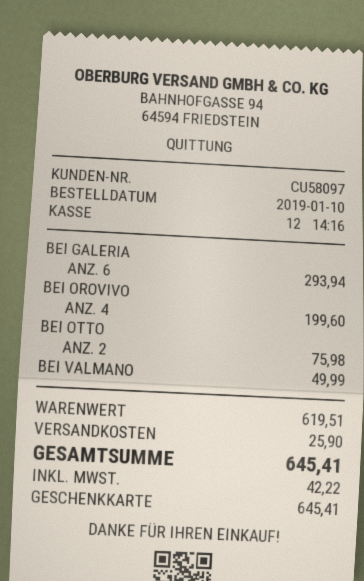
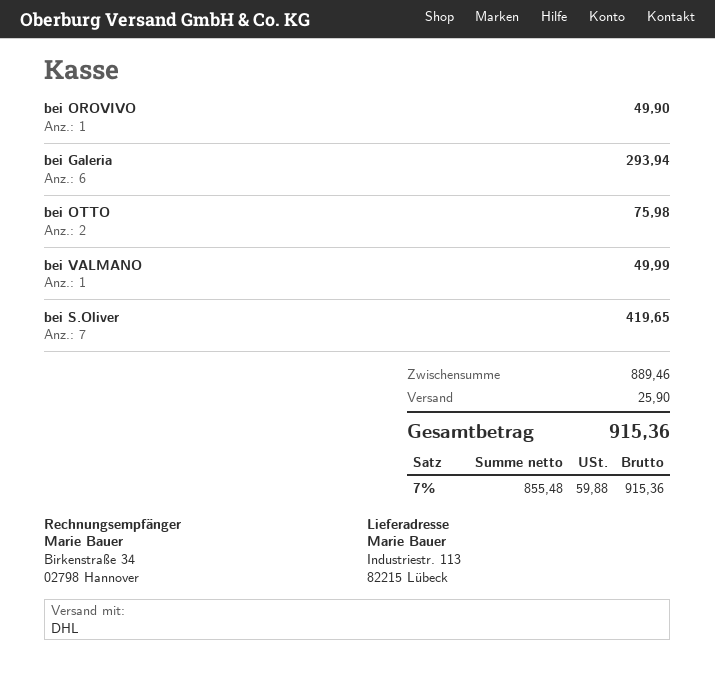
BEI OROVIVO: 4 for 199.60 -> 1 for 49.90
bei S.Oliver: none -> 7 for 419.65
subtotal: 619.51 -> 889.46
tax: 42.22 -> 59.88
total: 645.41 -> 915.36

